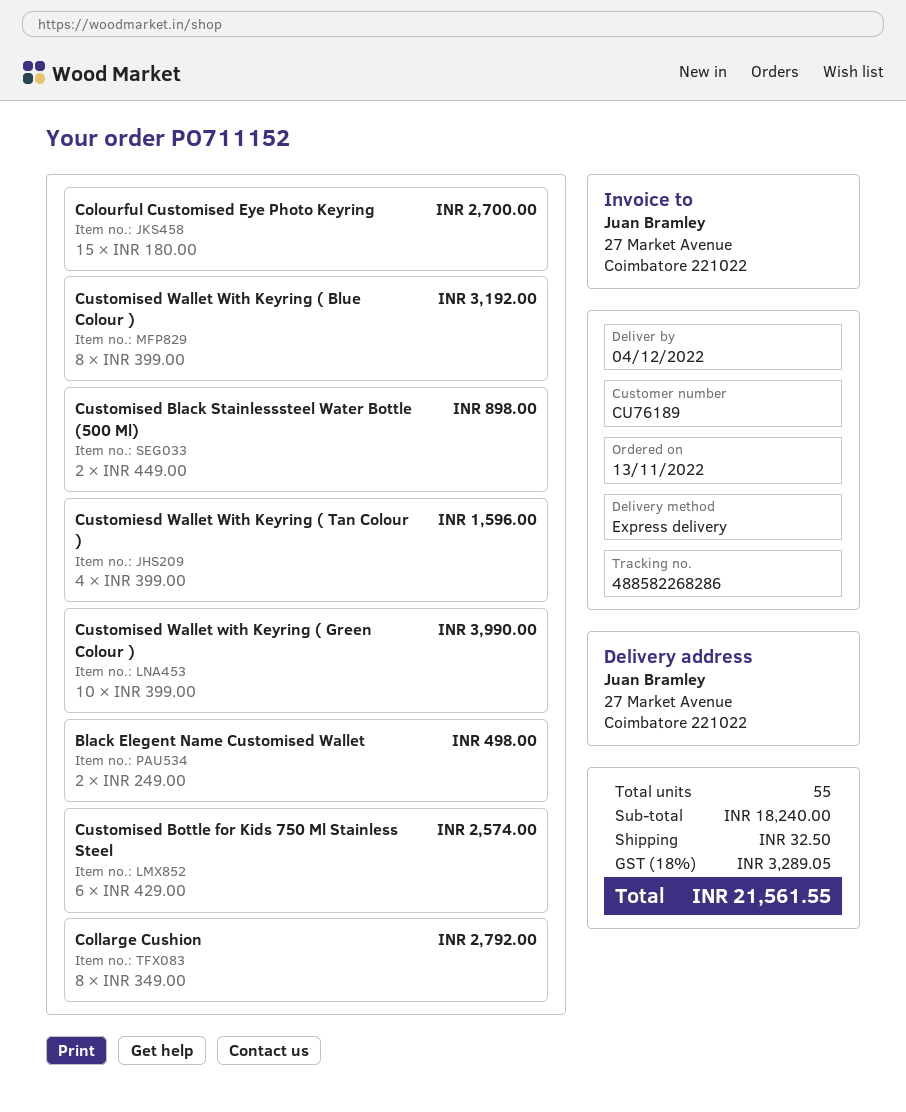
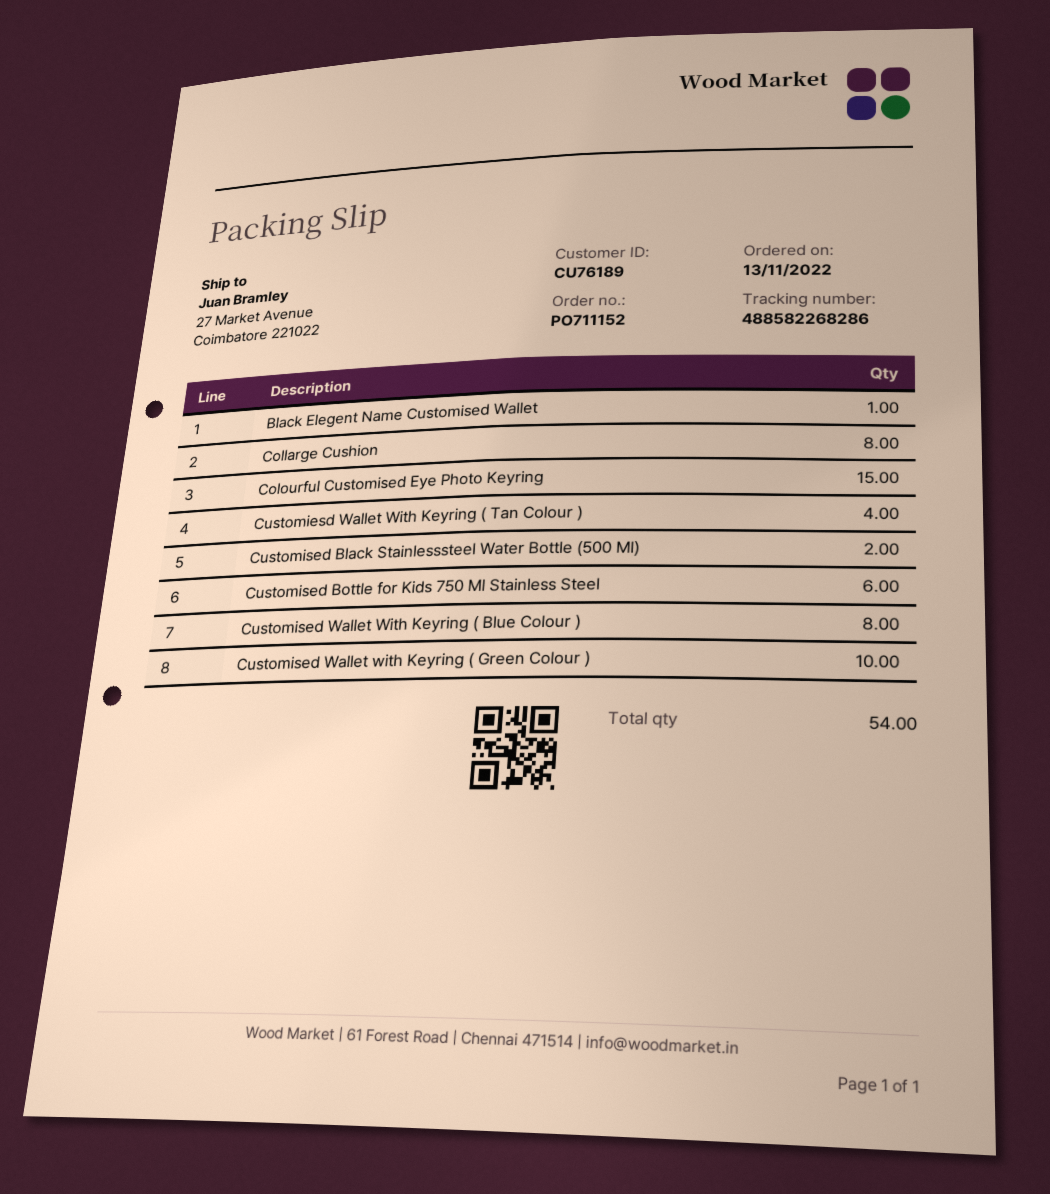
Black Elegent Name Customised Wallet: 2 -> 1
total quantity: 55 -> 54

